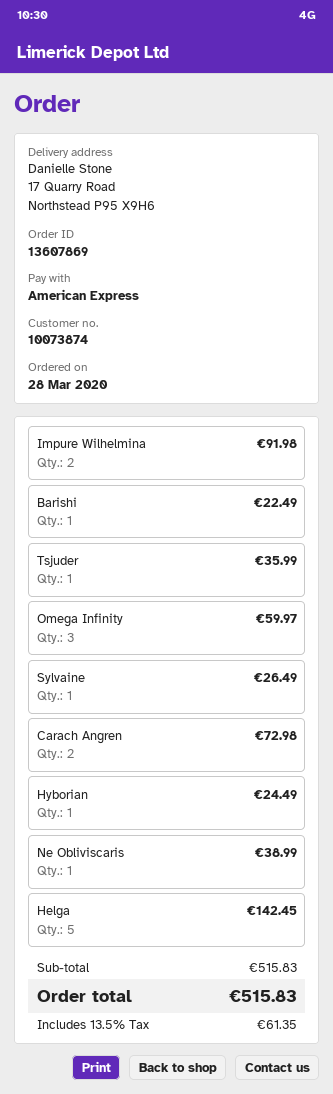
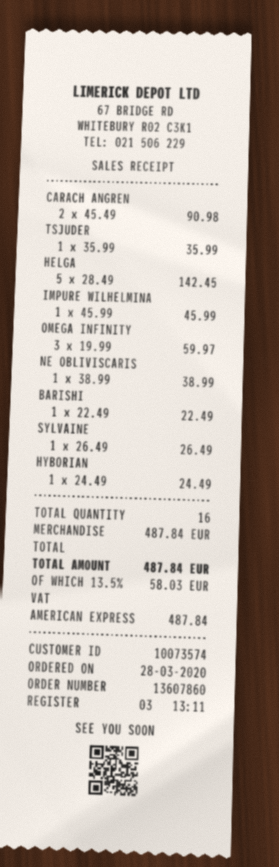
order number: 13607869 -> 13607860
customer number: 10073874 -> 10073574
Impure Wilhelmina: 2 for 91.98 -> 1 for 45.99
Carach Angren: 2 for 72.98 -> 2 for 90.98
subtotal: 515.83 -> 487.84
tax: 13.5% = 61.35 -> 13.5% = 58.03
total: 515.83 -> 487.84

